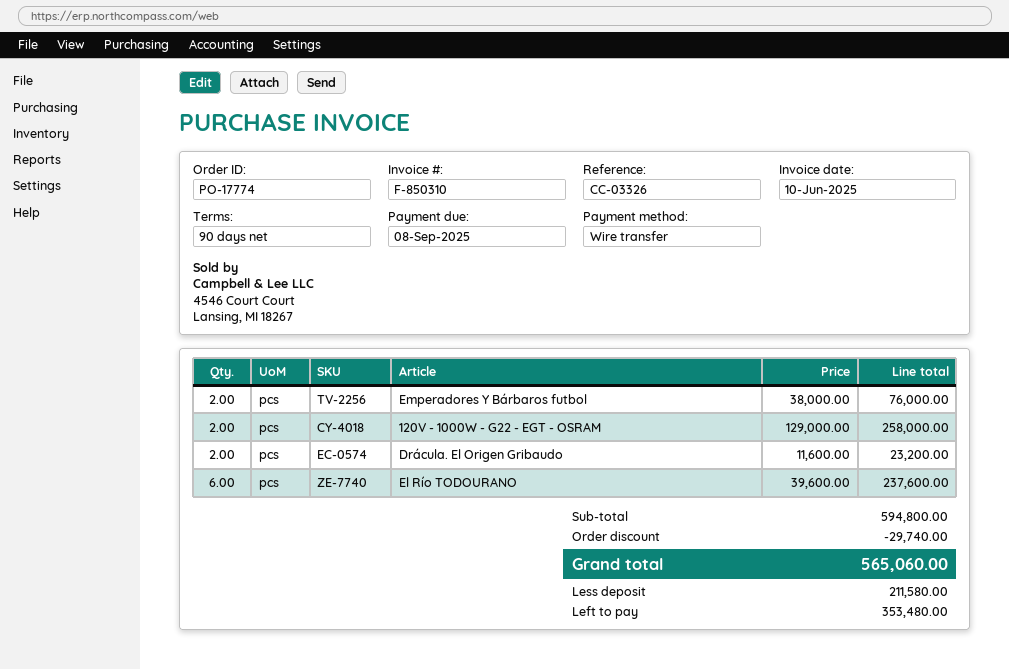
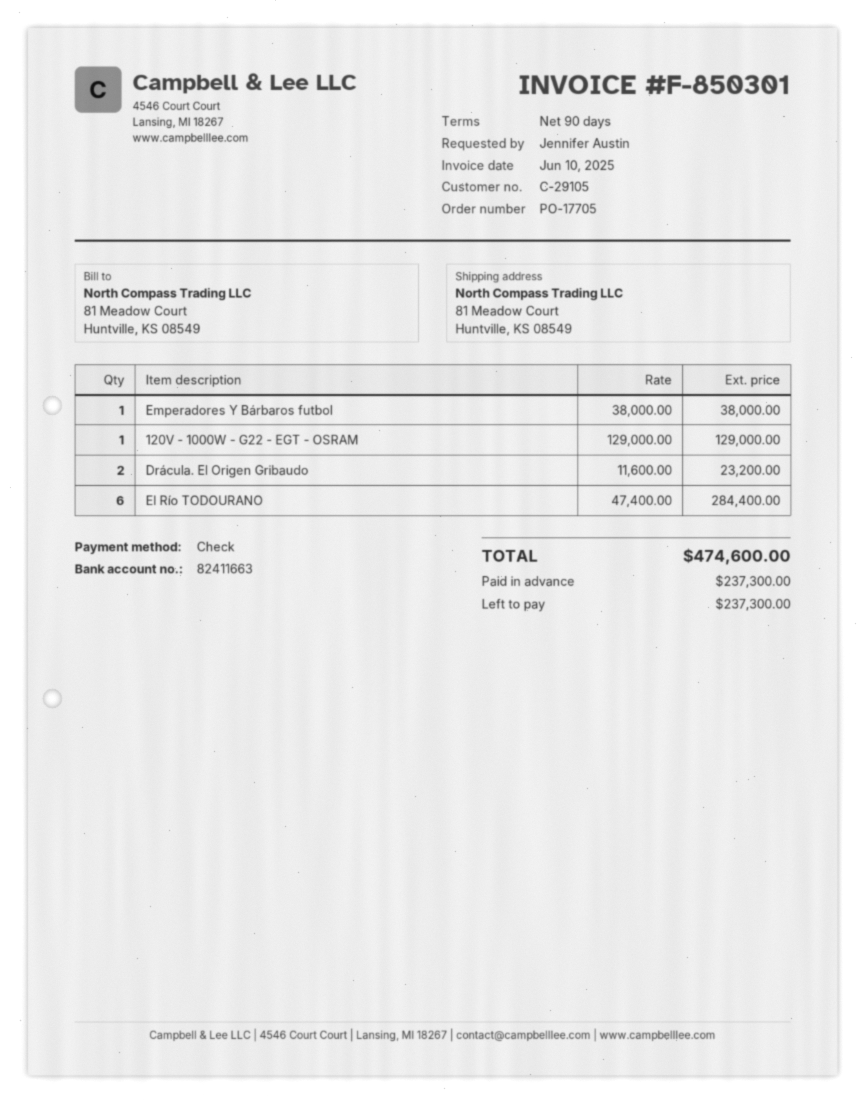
order number: PO-17774 -> PO-17705
invoice number: F-850310 -> F-850301
payment method: bank transfer -> cheque
Emperadores Y Bárbaros futbol: 2 x 38000.00 = 76000.00 -> 1 x 38000.00 = 38000.00
120V - 1000W - G22 - EGT - OSRAM: 2 x 129000.00 = 258000.00 -> 1 x 129000.00 = 129000.00
El Río TODOURANO: 6 x 39600.00 = 237600.00 -> 6 x 47400.00 = 284400.00
discount: 29740.00 -> none
total: 565060.00 -> 474600.00
deposit: 211580.00 -> 237300.00
balance: 353480.00 -> 237300.00

